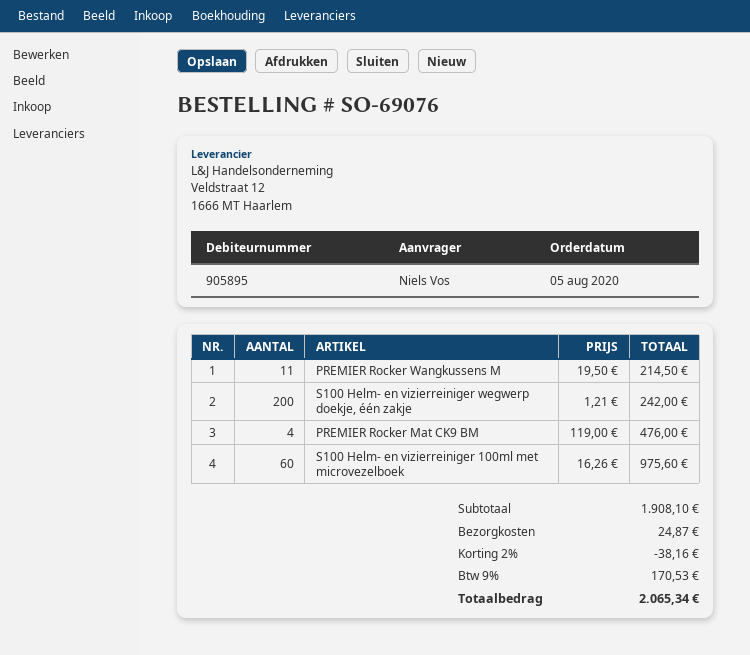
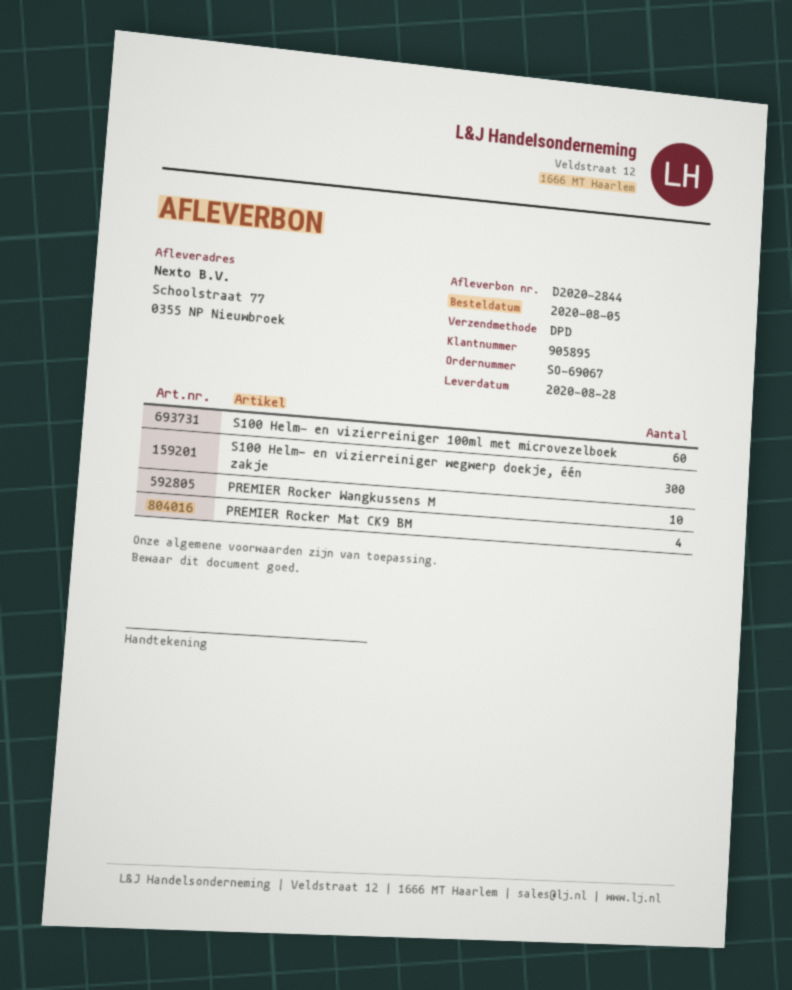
order number: SO-69076 -> SO-69067
PREMIER Rocker Wangkussens M: 11 -> 10
S100 Helm- en vizierreiniger wegwerp doekje, één zakje: 200 -> 300

